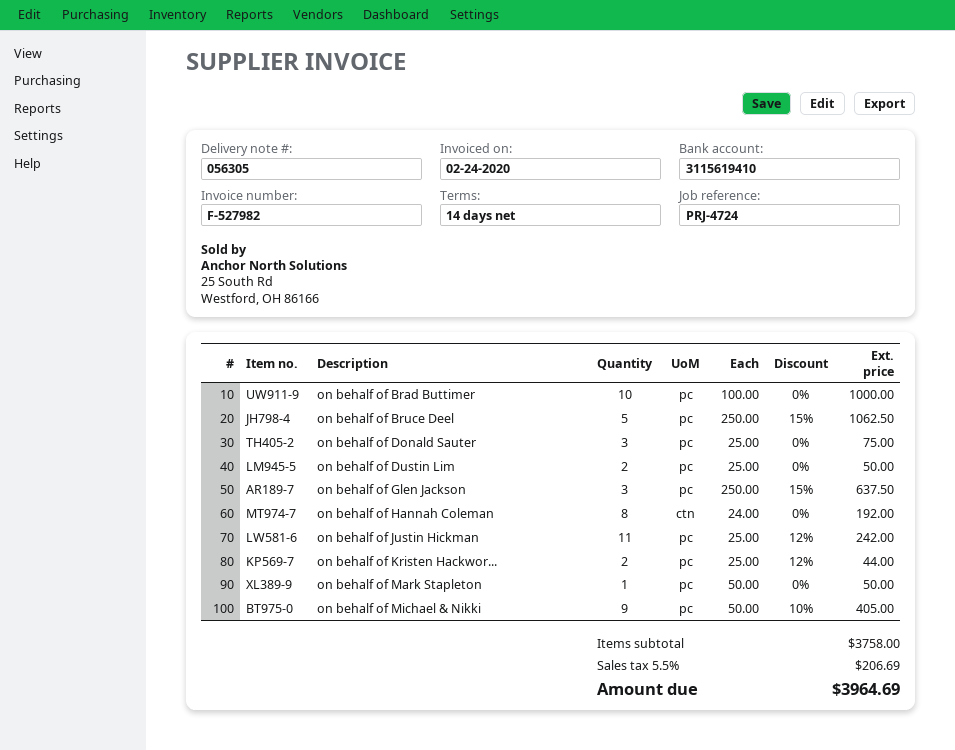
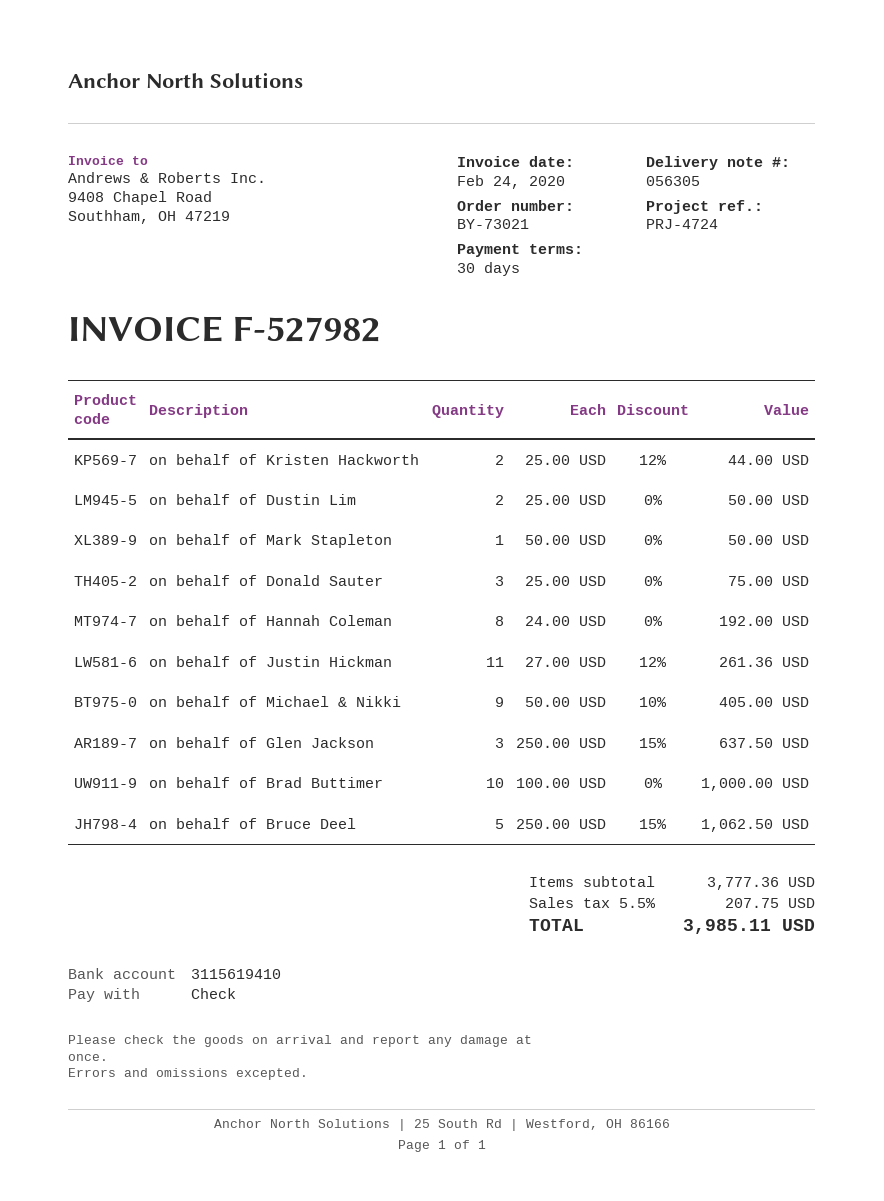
payment terms: 14 days -> 30 days
on behalf of Justin Hickman: 11 x 25.00 - 12% = 242.00 -> 11 x 27.00 - 12% = 261.36
subtotal: 3758.00 -> 3777.36
tax: 5.5% = 206.69 -> 5.5% = 207.75
total: 3964.69 -> 3985.11

